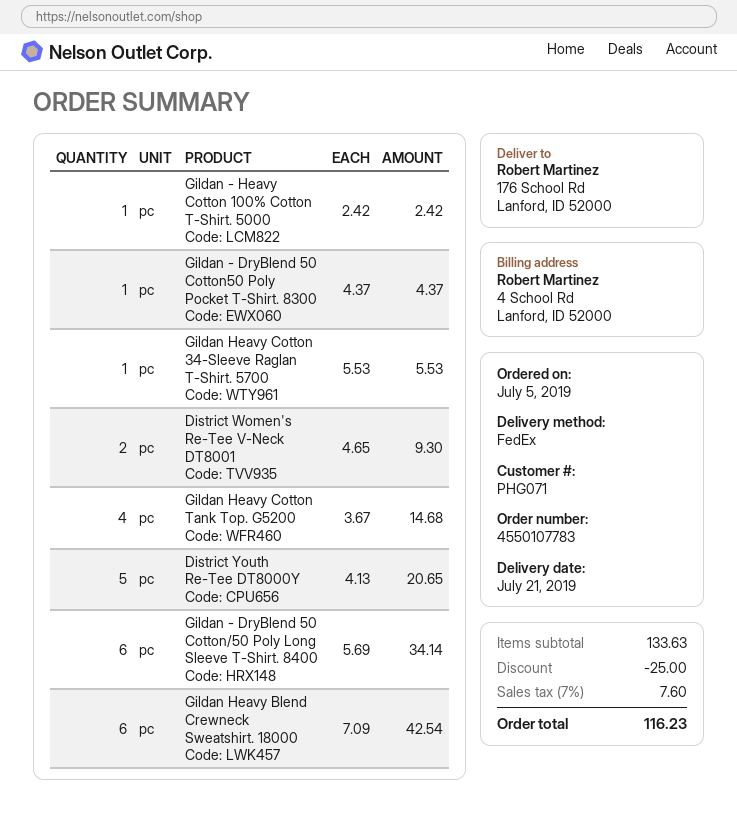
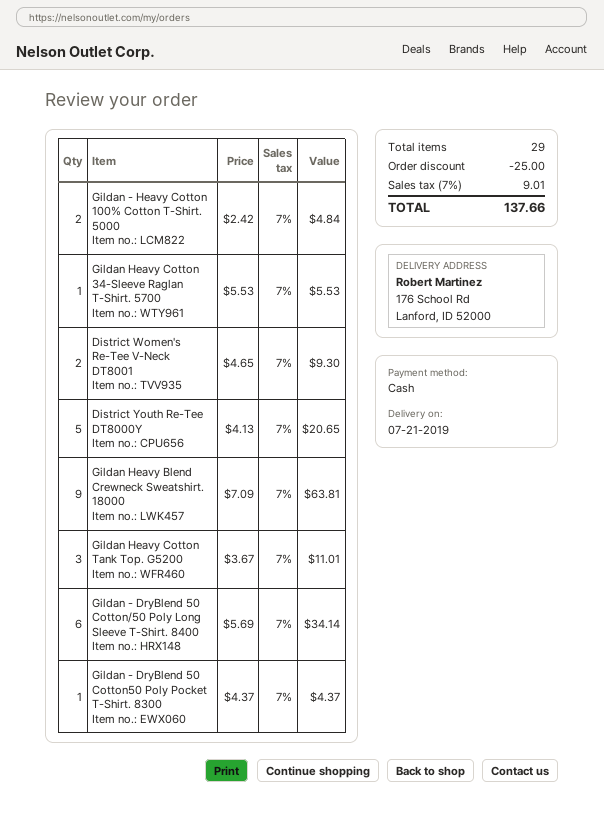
Gildan - Heavy Cotton 100% Cotton T-Shirt. 5000: 1 x 2.42 = 2.42 -> 2 x 2.42 = 4.84
Gildan Heavy Cotton Tank Top. G5200: 4 x 3.67 = 14.68 -> 3 x 3.67 = 11.01
Gildan Heavy Blend Crewneck Sweatshirt. 18000: 6 x 7.09 = 42.54 -> 9 x 7.09 = 63.81
tax: 7% = 7.60 -> 7% = 9.01
total: 116.23 -> 137.66

